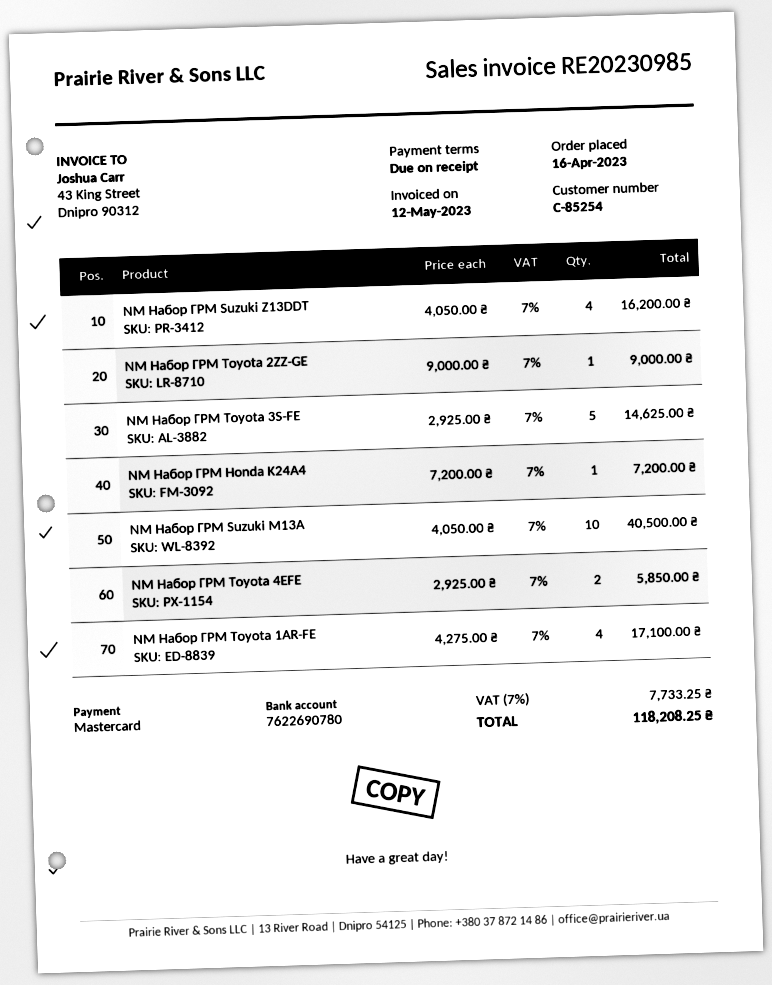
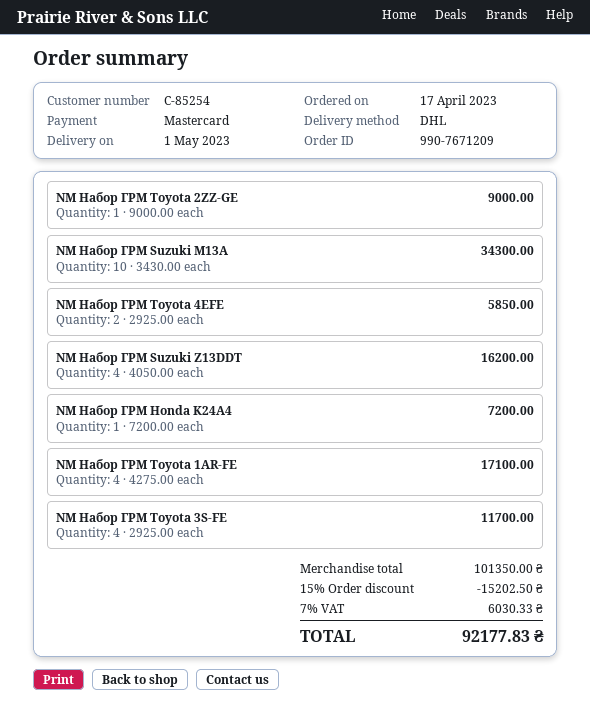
order date: 2023-04-16 -> 2023-04-17
NM Набор ГРМ Toyota 3S-FE: 5 x 2925.00 = 14625.00 -> 4 x 2925.00 = 11700.00
NM Набор ГРМ Suzuki M13A: 10 x 4050.00 = 40500.00 -> 10 x 3430.00 = 34300.00
discount: none -> 15% = 15202.50
tax: 7% = 7733.25 -> 7% = 6030.33
total: 118208.25 -> 92177.83

